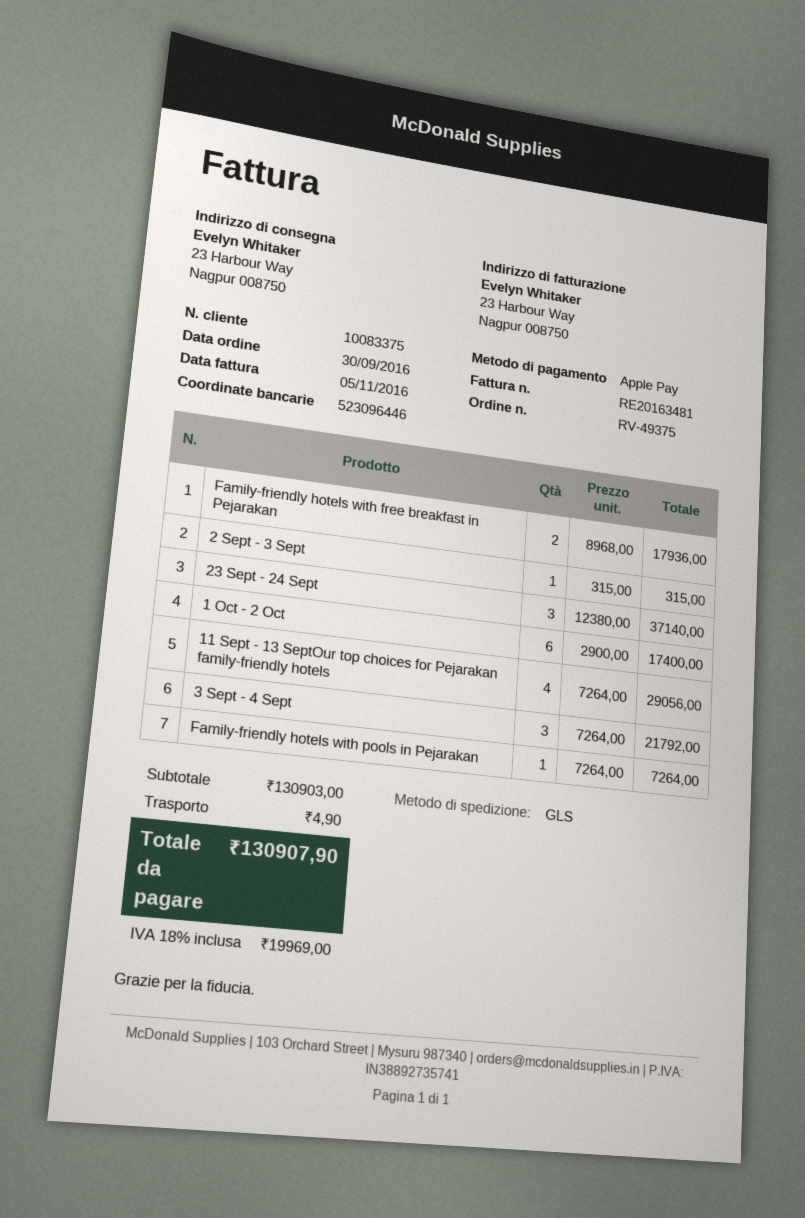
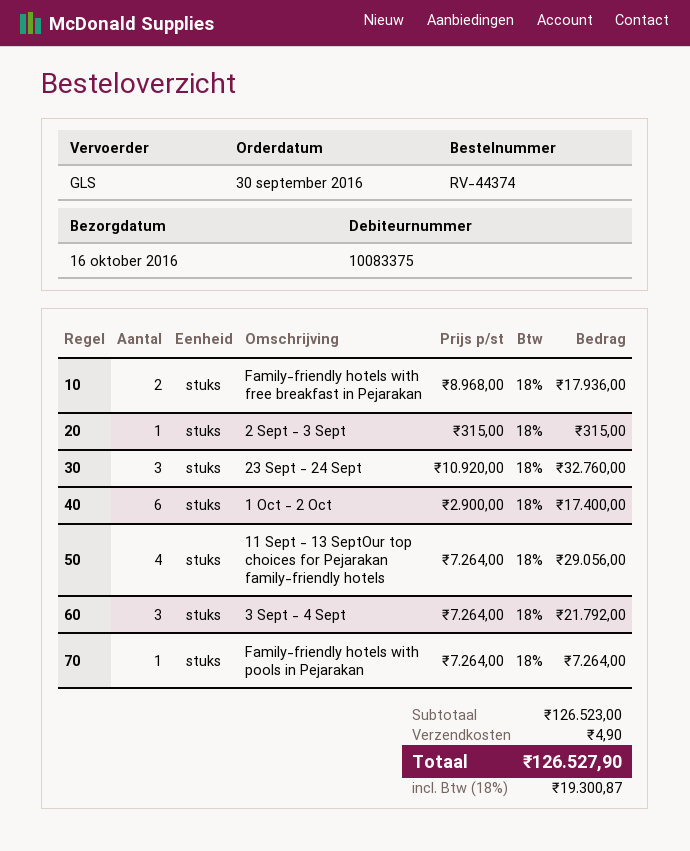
order number: RV-49375 -> RV-44374
23 Sept - 24 Sept: 3 x 12380.00 = 37140.00 -> 3 x 10920.00 = 32760.00
subtotal: 130903.00 -> 126523.00
tax: 18% = 19969.00 -> 18% = 19300.87
total: 130907.90 -> 126527.90

